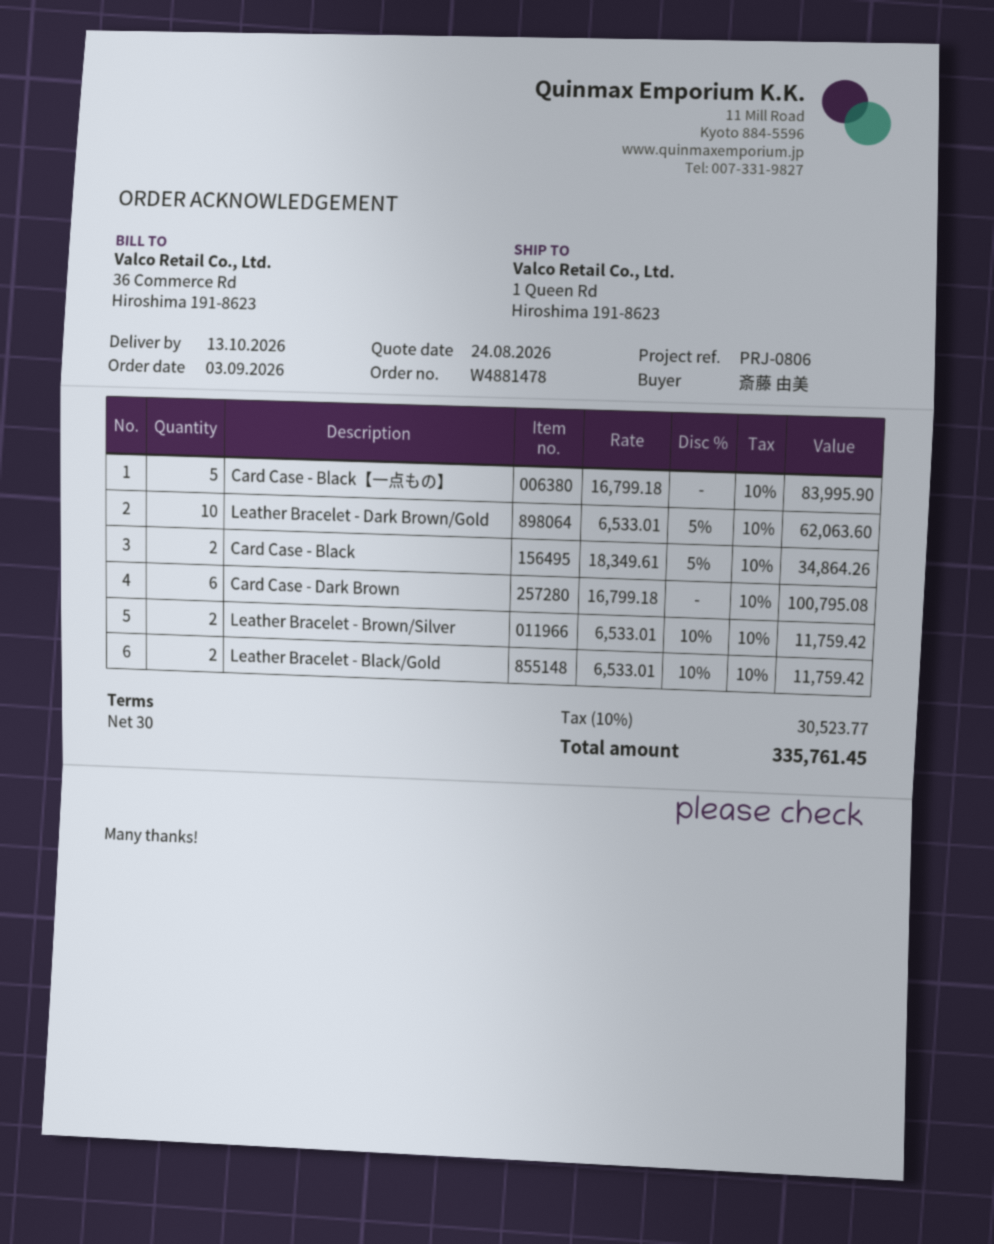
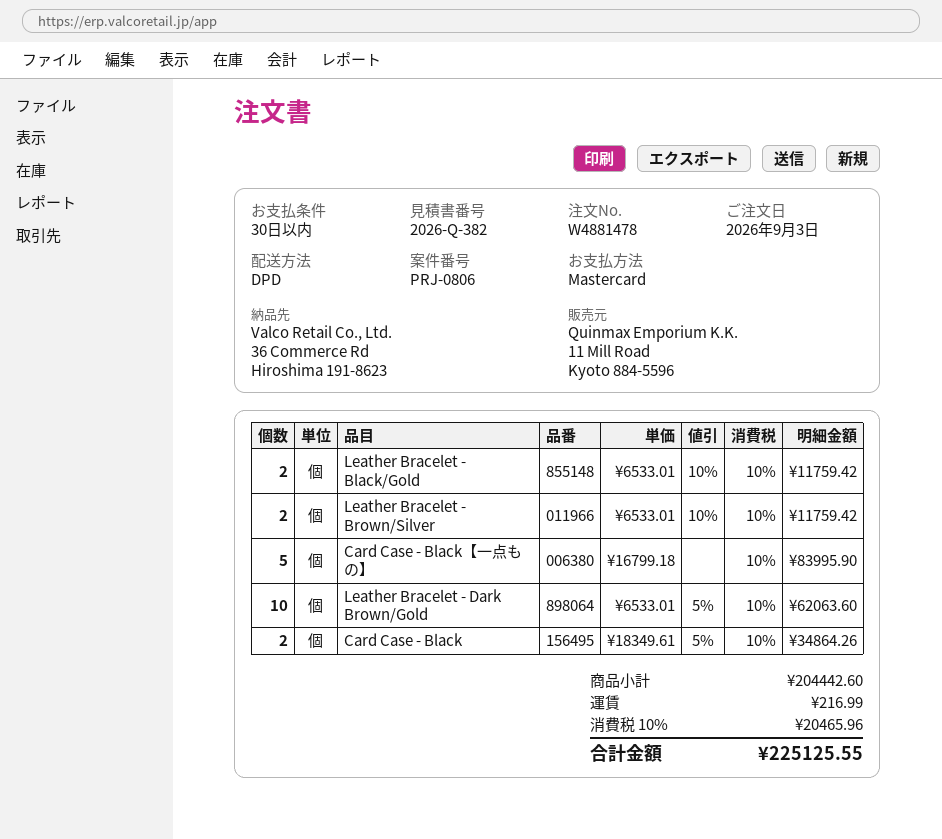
ship to: 1 Queen Rd, Hiroshima 191-8623 -> 36 Commerce Rd, Hiroshima 191-8623
Card Case - Dark Brown: 6 x 16799.18 = 100795.08 -> none
shipping: none -> 216.99
tax: 10% = 30523.77 -> 10% = 20465.96
total: 335761.45 -> 225125.55

